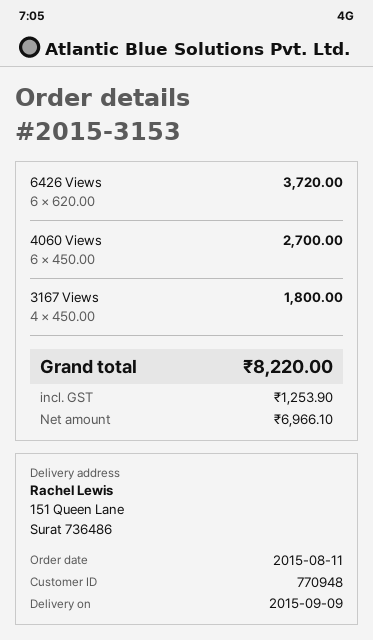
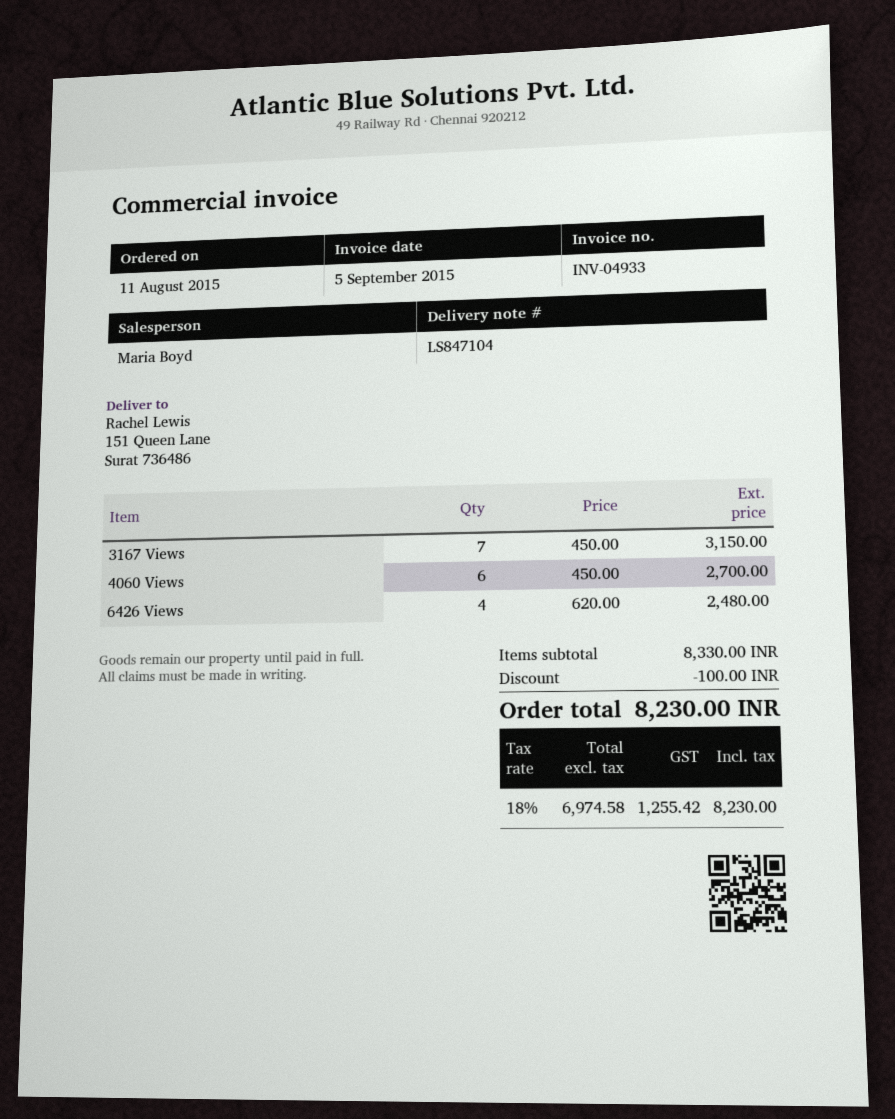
6426 Views: 6 x 620.00 = 3720.00 -> 4 x 620.00 = 2480.00
3167 Views: 4 x 450.00 = 1800.00 -> 7 x 450.00 = 3150.00
discount: none -> 100.00
net: 6966.10 -> 6974.58
tax: 1253.90 -> 1255.42
total: 8220.00 -> 8230.00

